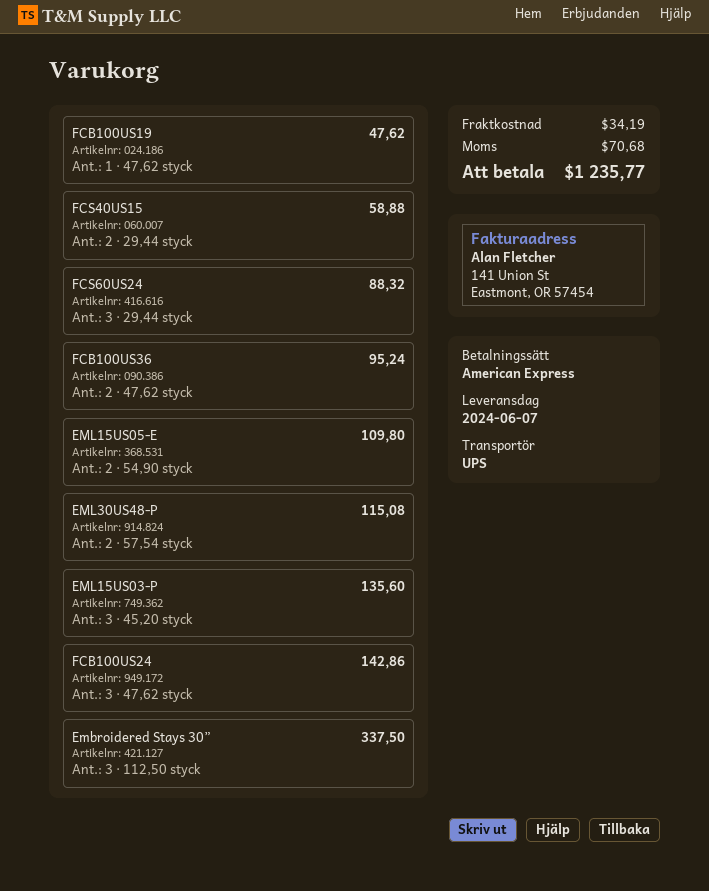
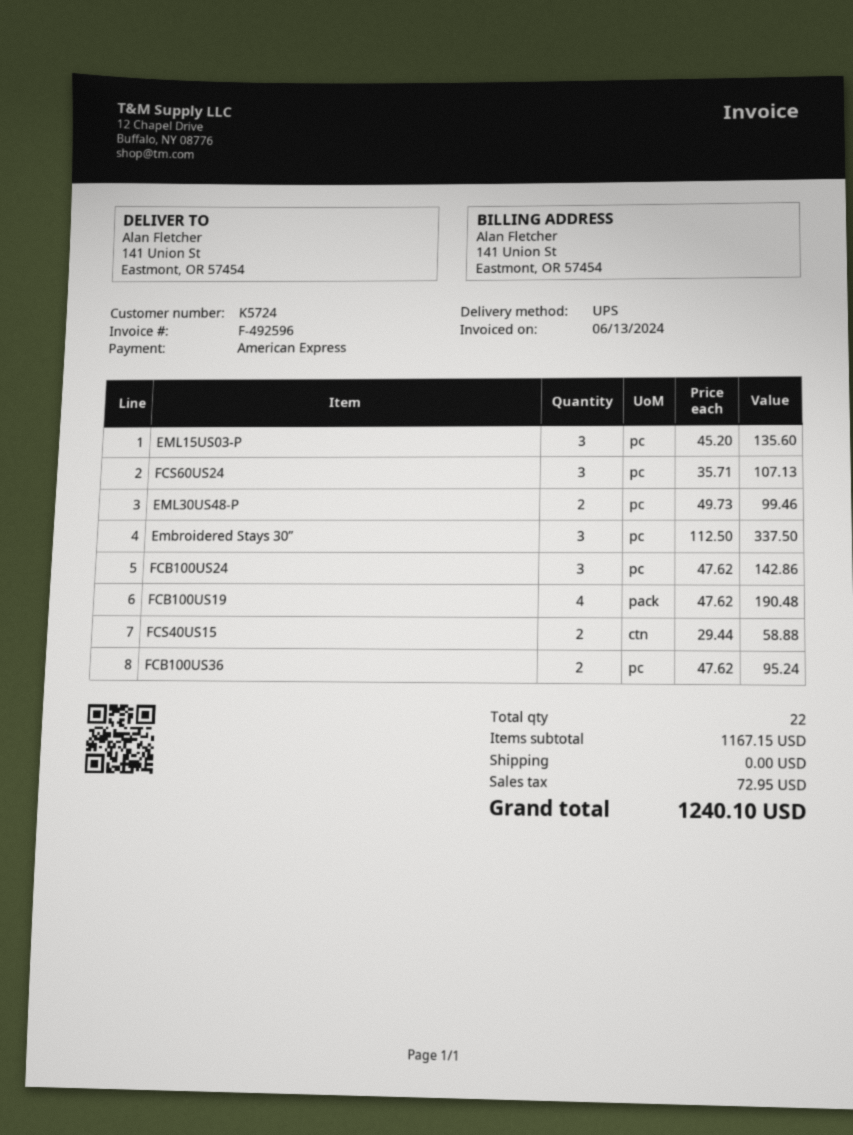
FCB100US19: 1 x 47.62 = 47.62 -> 4 x 47.62 = 190.48
FCS60US24: 3 x 29.44 = 88.32 -> 3 x 35.71 = 107.13
EML15US05-E: 2 x 54.90 = 109.80 -> none
EML30US48-P: 2 x 57.54 = 115.08 -> 2 x 49.73 = 99.46
shipping: 34.19 -> 0.00
tax: 70.68 -> 72.95
total: 1235.77 -> 1240.10

